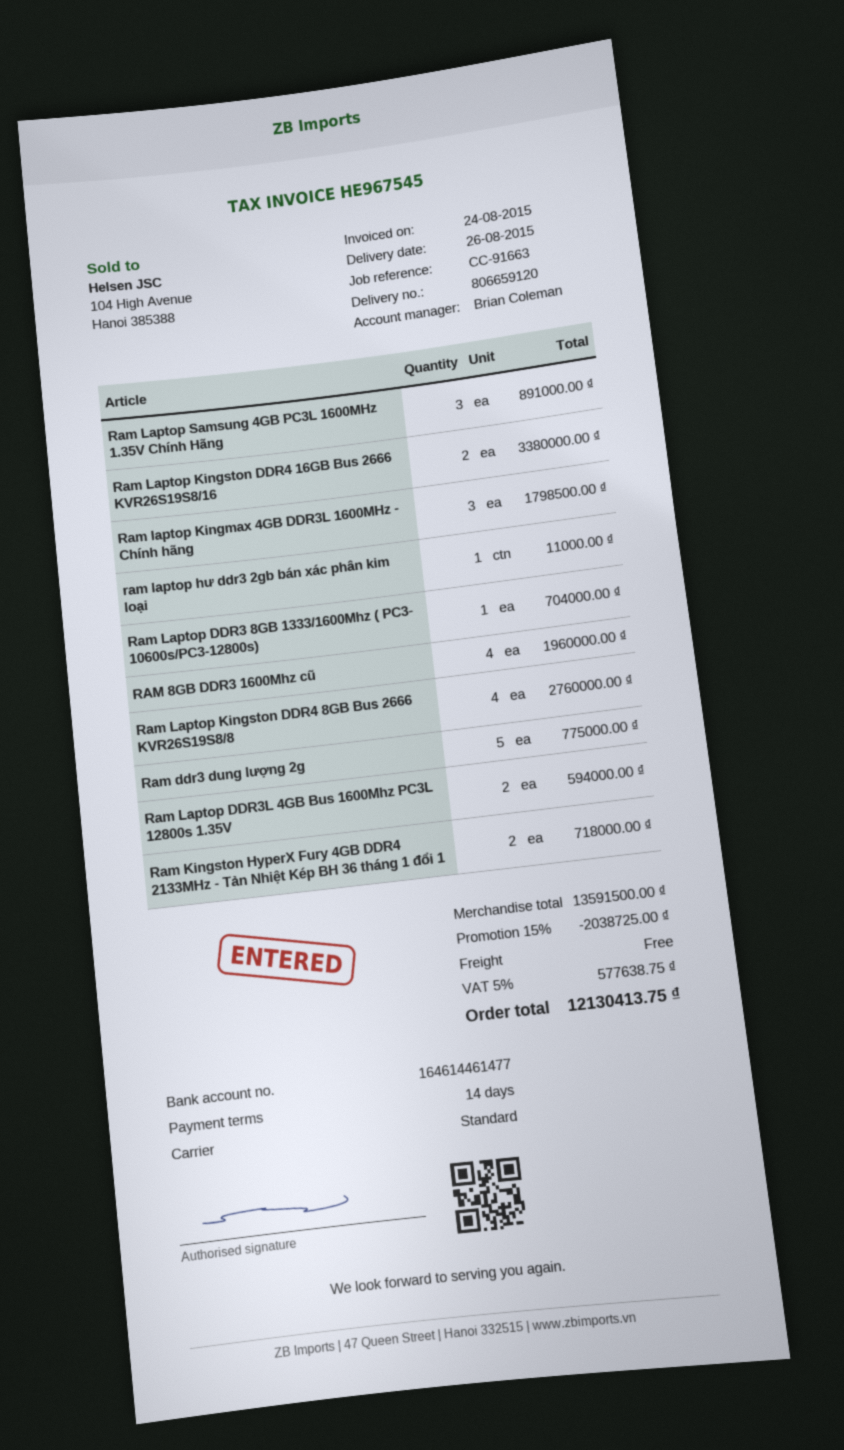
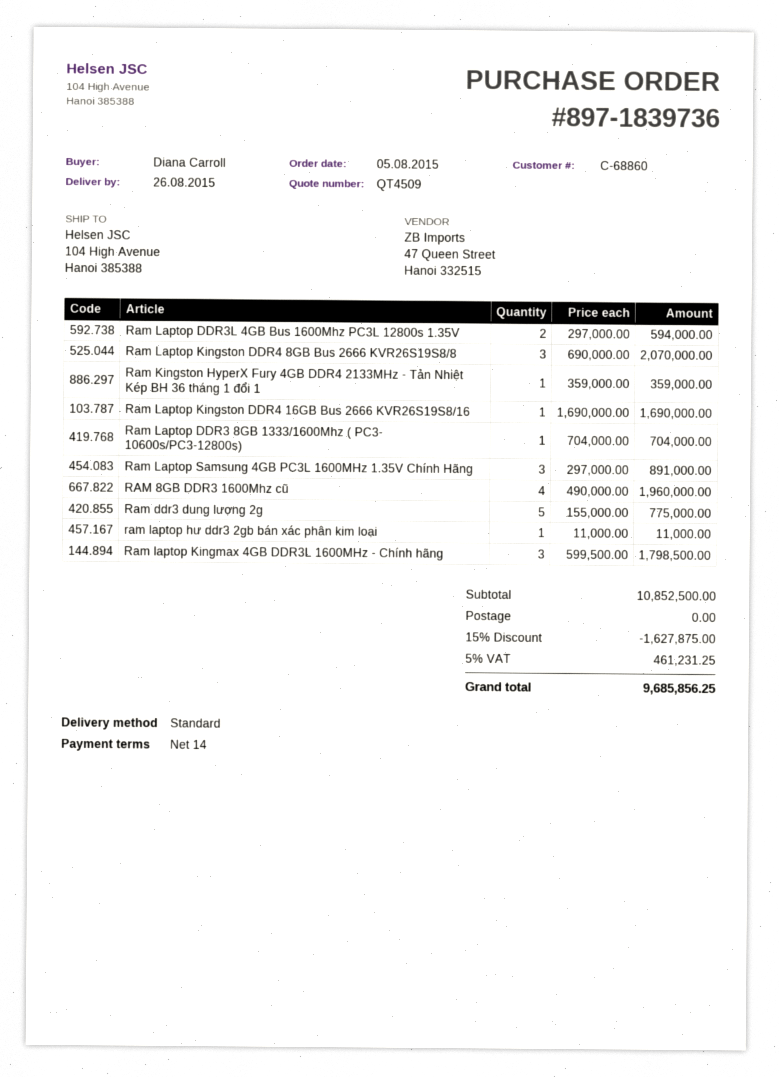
Ram Laptop Kingston DDR4 16GB Bus 2666 KVR26S19S8/16: 2 for 3380000.00 -> 1 for 1690000.00
Ram Laptop Kingston DDR4 8GB Bus 2666 KVR26S19S8/8: 4 for 2760000.00 -> 3 for 2070000.00
Ram Kingston HyperX Fury 4GB DDR4 2133MHz - Tản Nhiệt Kép BH 36 tháng 1 đổi 1: 2 for 718000.00 -> 1 for 359000.00
subtotal: 13591500.00 -> 10852500.00
discount: 15% = 2038725.00 -> 15% = 1627875.00
tax: 5% = 577638.75 -> 5% = 461231.25
total: 12130413.75 -> 9685856.25

